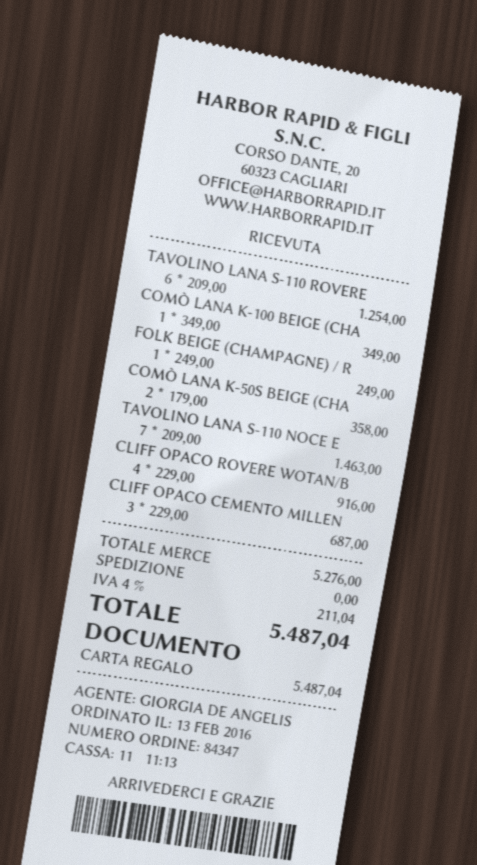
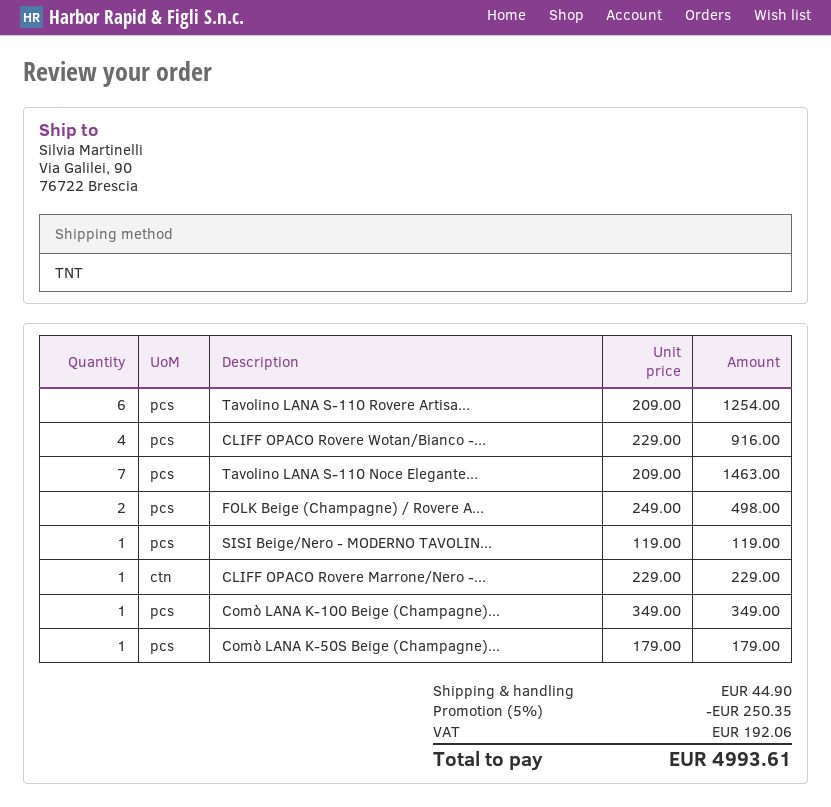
FOLK BEIGE (CHAMPAGNE) / R: 1 x 249.00 = 249.00 -> 2 x 249.00 = 498.00
COMÒ LANA K-50S BEIGE (CHA: 2 x 179.00 = 358.00 -> 1 x 179.00 = 179.00
CLIFF OPACO CEMENTO MILLEN: 3 x 229.00 = 687.00 -> none
SISI Beige/Nero - MODERNO TAVOLIN...: none -> 1 x 119.00 = 119.00
CLIFF OPACO Rovere Marrone/Nero -...: none -> 1 x 229.00 = 229.00
discount: none -> 5% = 250.35
shipping: 0.00 -> 44.90
tax: 211.04 -> 192.06
total: 5487.04 -> 4993.61

